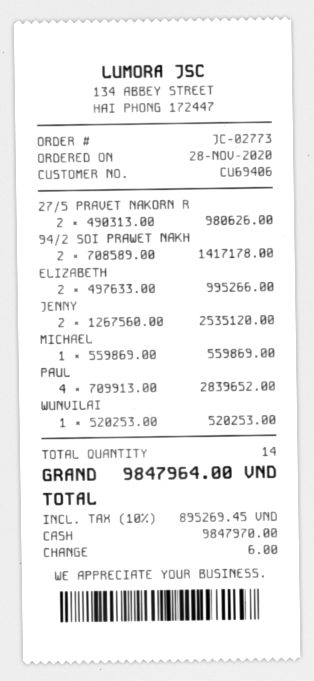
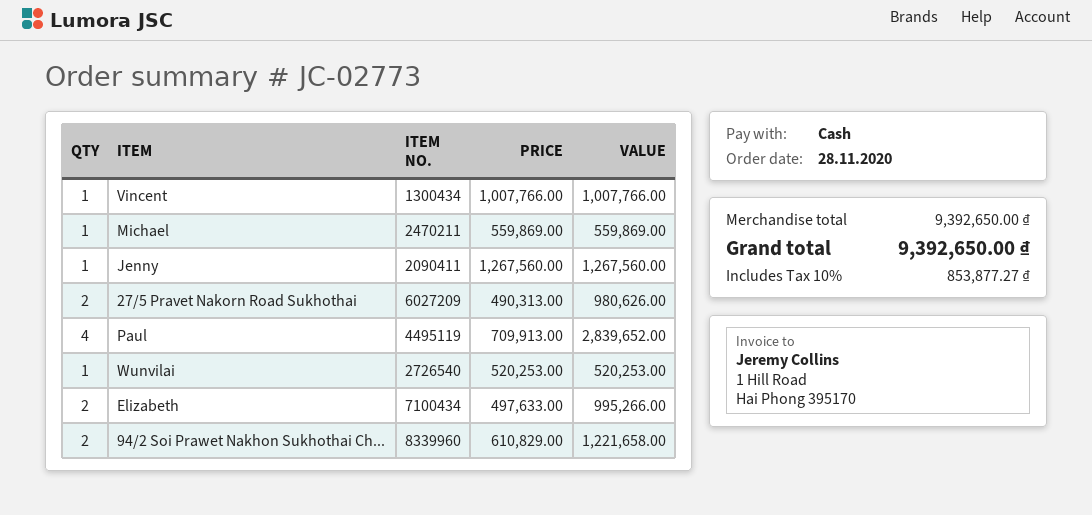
94/2 SOI PRAWET NAKH: 2 x 708589.00 = 1417178.00 -> 2 x 610829.00 = 1221658.00
JENNY: 2 x 1267560.00 = 2535120.00 -> 1 x 1267560.00 = 1267560.00
Vincent: none -> 1 x 1007766.00 = 1007766.00
tax: 10% = 895269.45 -> 10% = 853877.27
total: 9847964.00 -> 9392650.00

